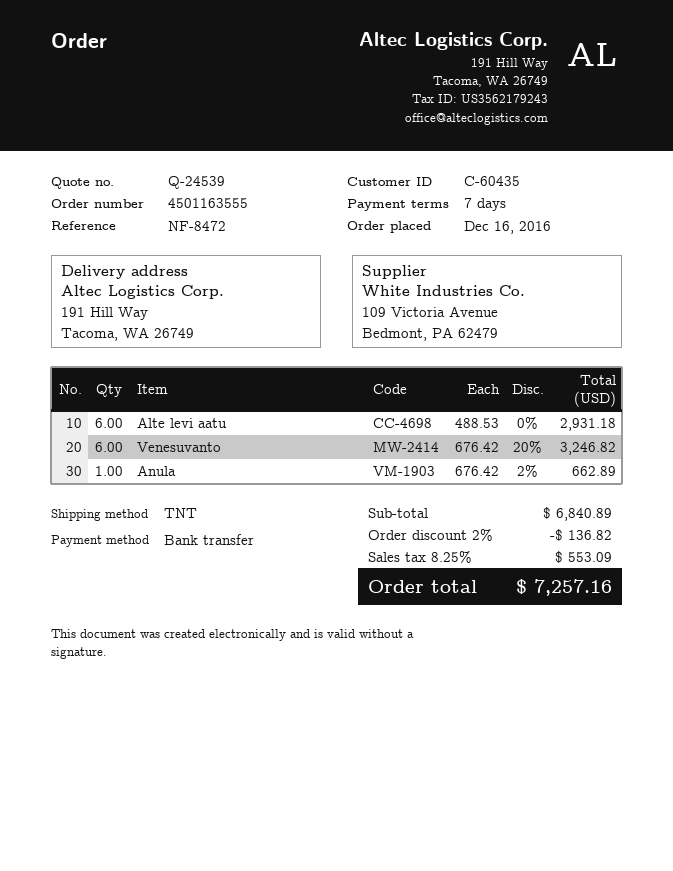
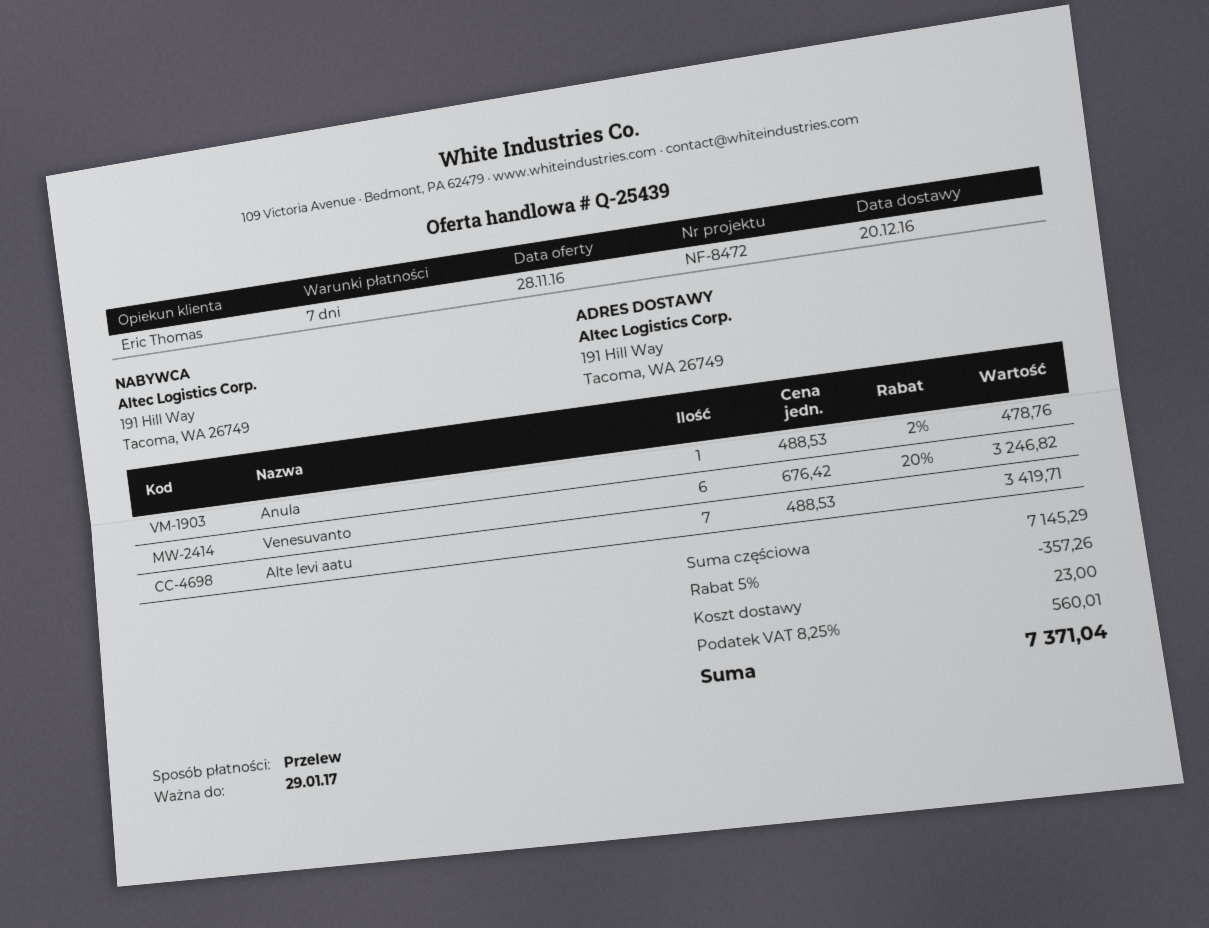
quote number: Q-24539 -> Q-25439
Alte levi aatu: 6 x 488.53 = 2931.18 -> 7 x 488.53 = 3419.71
Anula: 1 x 676.42 - 2% = 662.89 -> 1 x 488.53 - 2% = 478.76
subtotal: 6840.89 -> 7145.29
discount: 2% = 136.82 -> 5% = 357.26
shipping: none -> 23.00
tax: 8.25% = 553.09 -> 8.25% = 560.01
total: 7257.16 -> 7371.04

